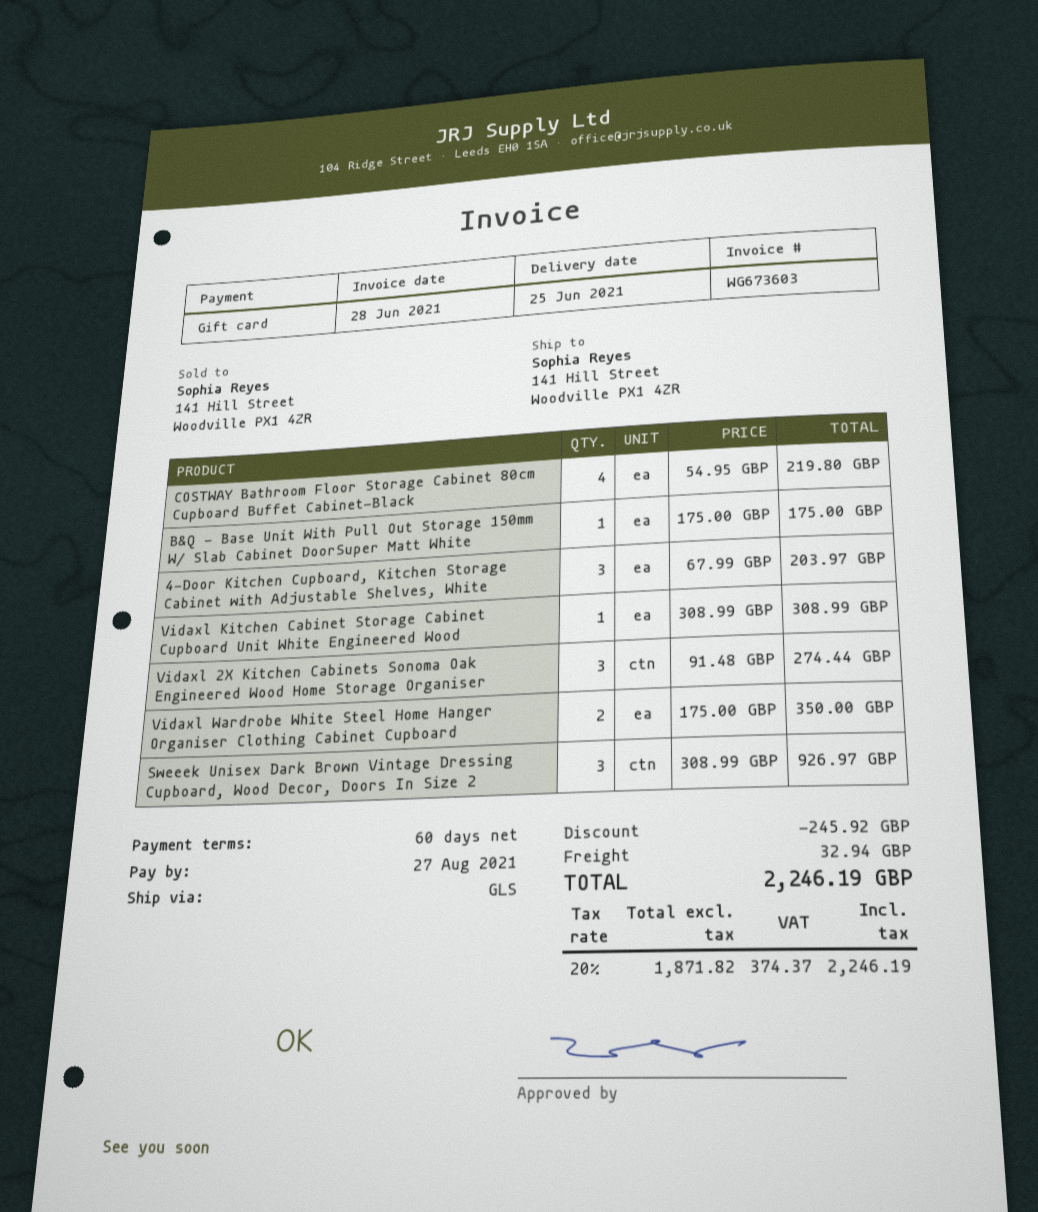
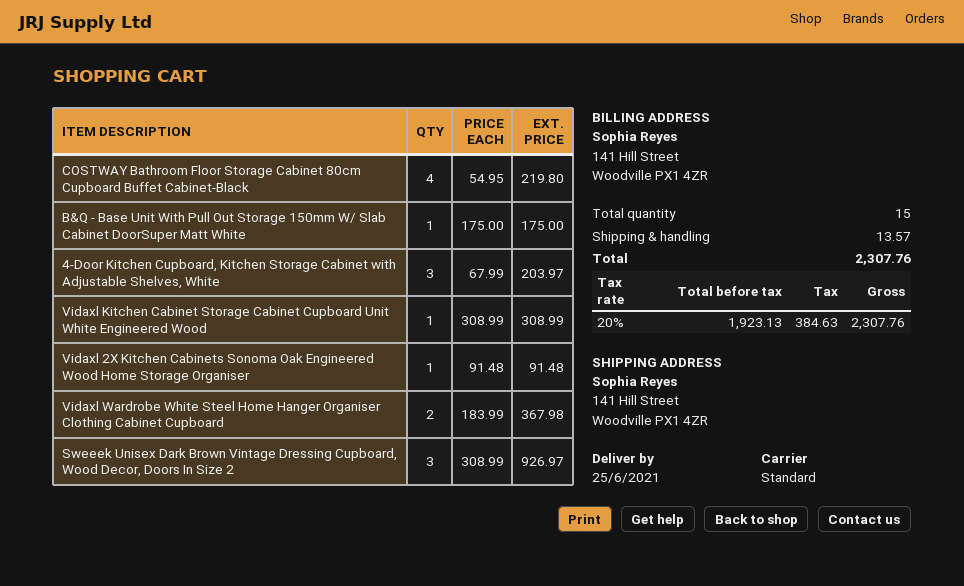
shipping method: GLS -> standard
Vidaxl 2X Kitchen Cabinets Sonoma Oak Engineered Wood Home Storage Organiser: 3 x 91.48 = 274.44 -> 1 x 91.48 = 91.48
Vidaxl Wardrobe White Steel Home Hanger Organiser Clothing Cabinet Cupboard: 2 x 175.00 = 350.00 -> 2 x 183.99 = 367.98
discount: 245.92 -> none
shipping: 32.94 -> 13.57
net: 1871.82 -> 1923.13
tax: 20% = 374.37 -> 20% = 384.63
total: 2246.19 -> 2307.76

